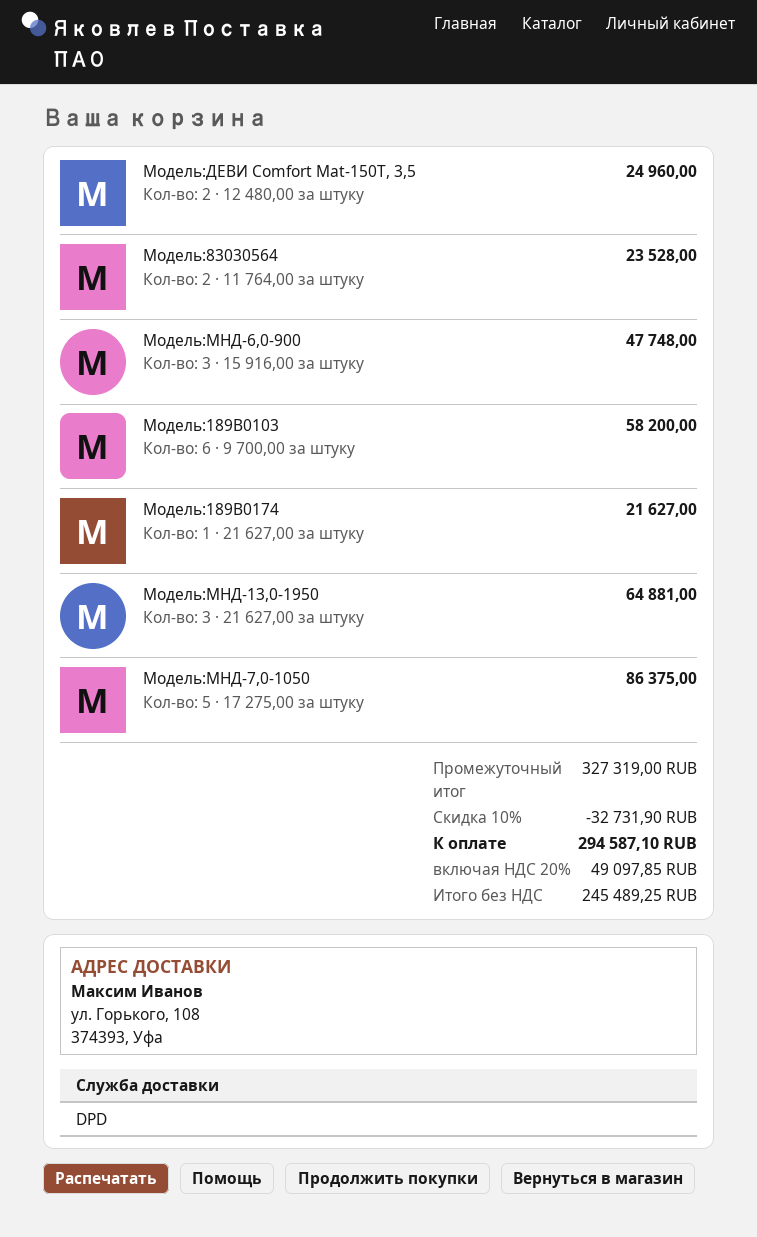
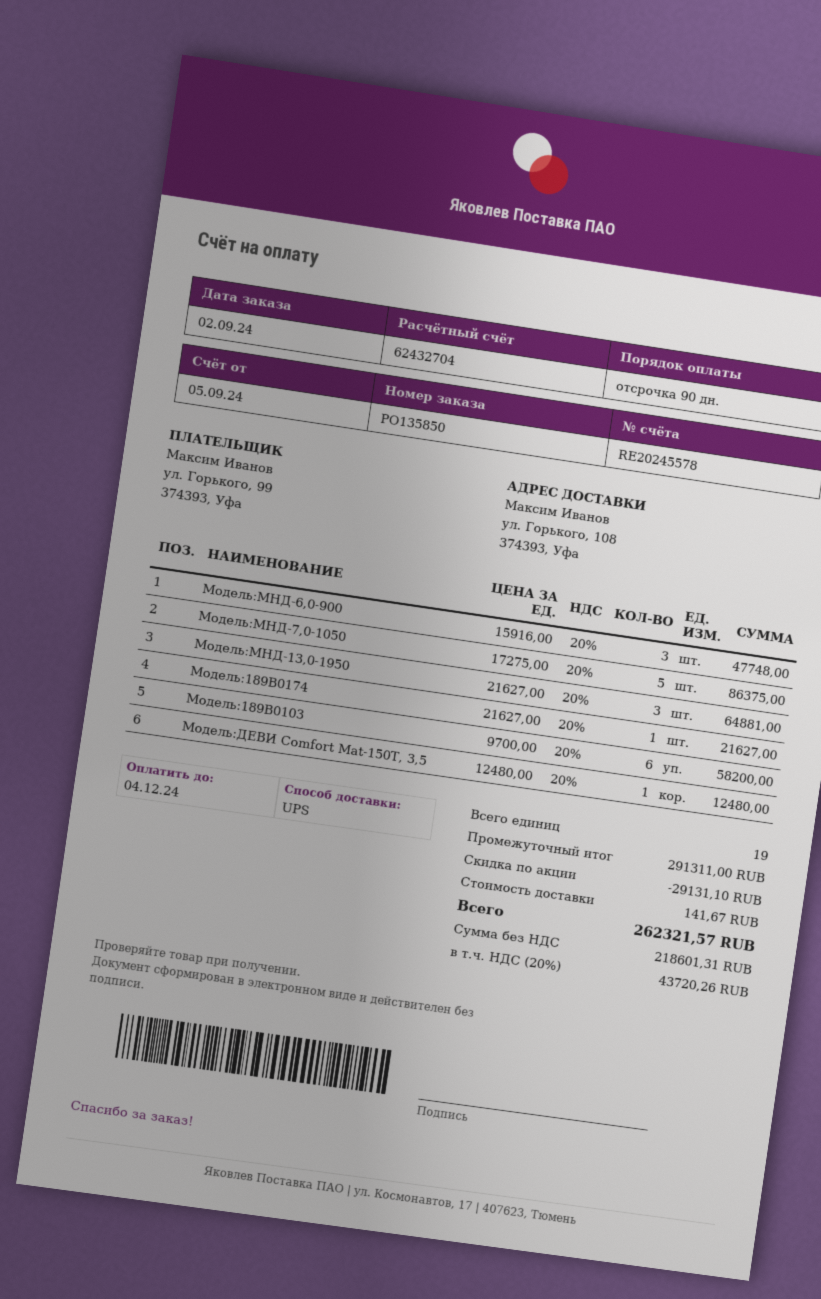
shipping method: DPD -> UPS
Модель:ДЕВИ Comfort Mat-150T, 3,5: 2 x 12480.00 = 24960.00 -> 1 x 12480.00 = 12480.00
Модель:83030564: 2 x 11764.00 = 23528.00 -> none
subtotal: 327319.00 -> 291311.00
discount: 32731.90 -> 29131.10
shipping: none -> 141.67
net: 245489.25 -> 218601.31
tax: 20% = 49097.85 -> 20% = 43720.26
total: 294587.10 -> 262321.57

